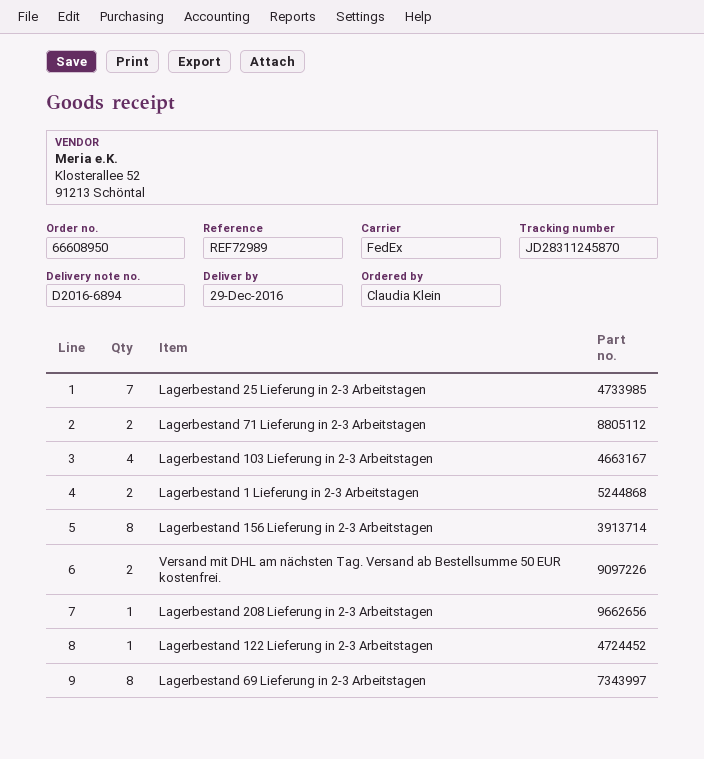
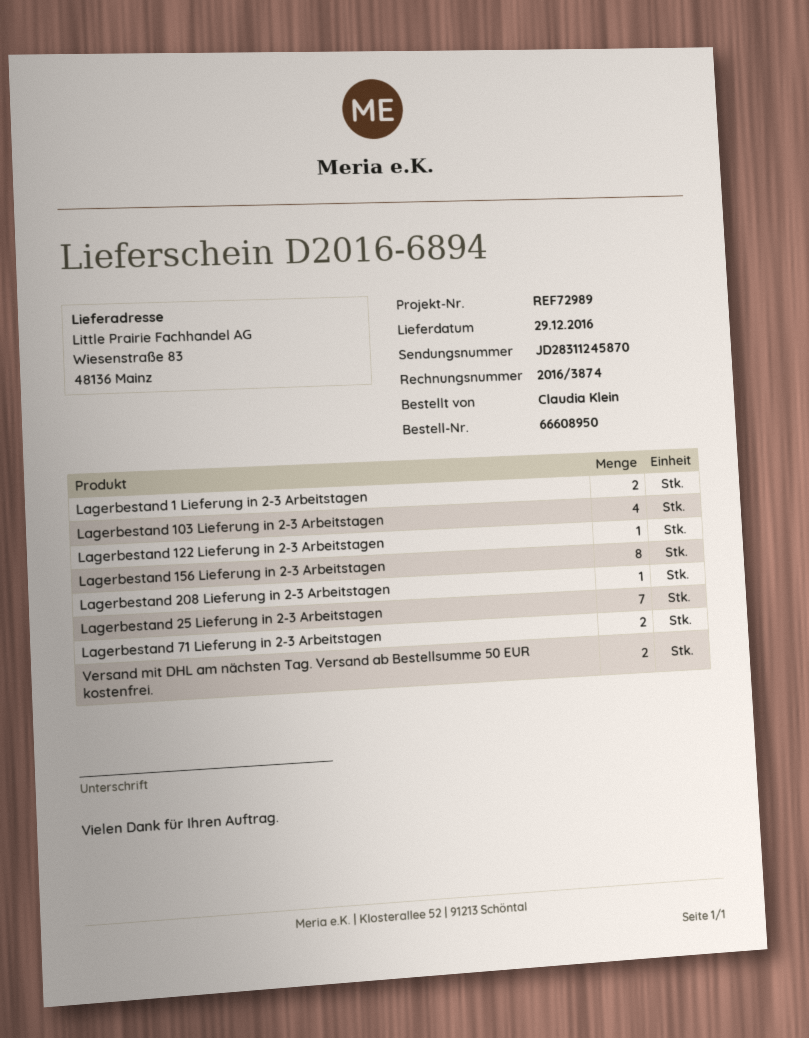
Lagerbestand 69 Lieferung in 2-3 Arbeitstagen: 8 -> none

